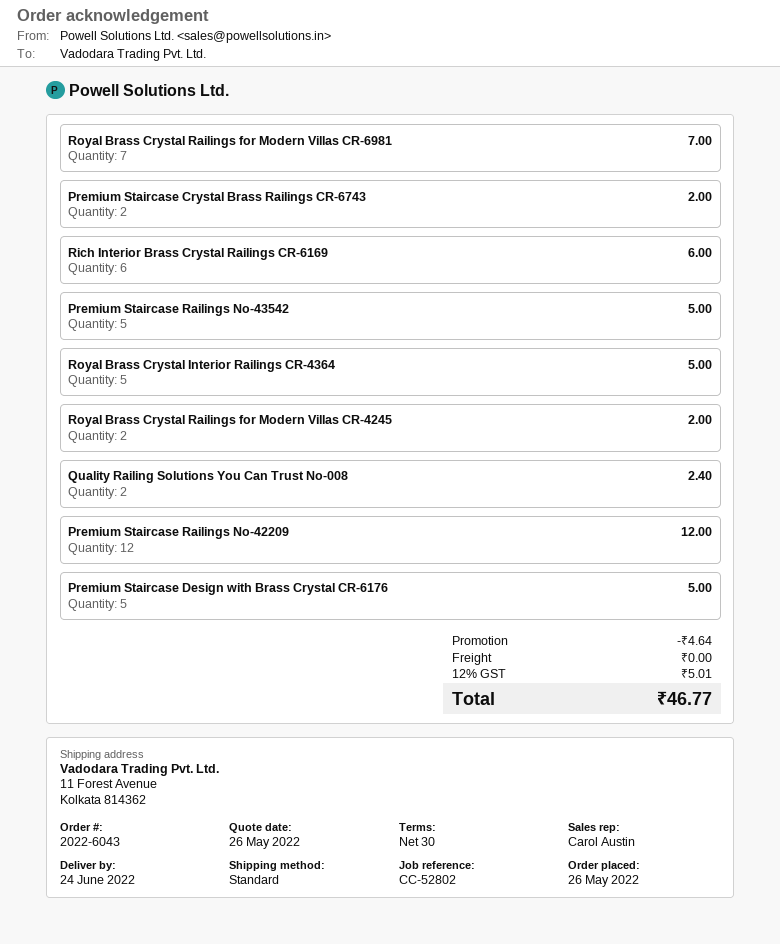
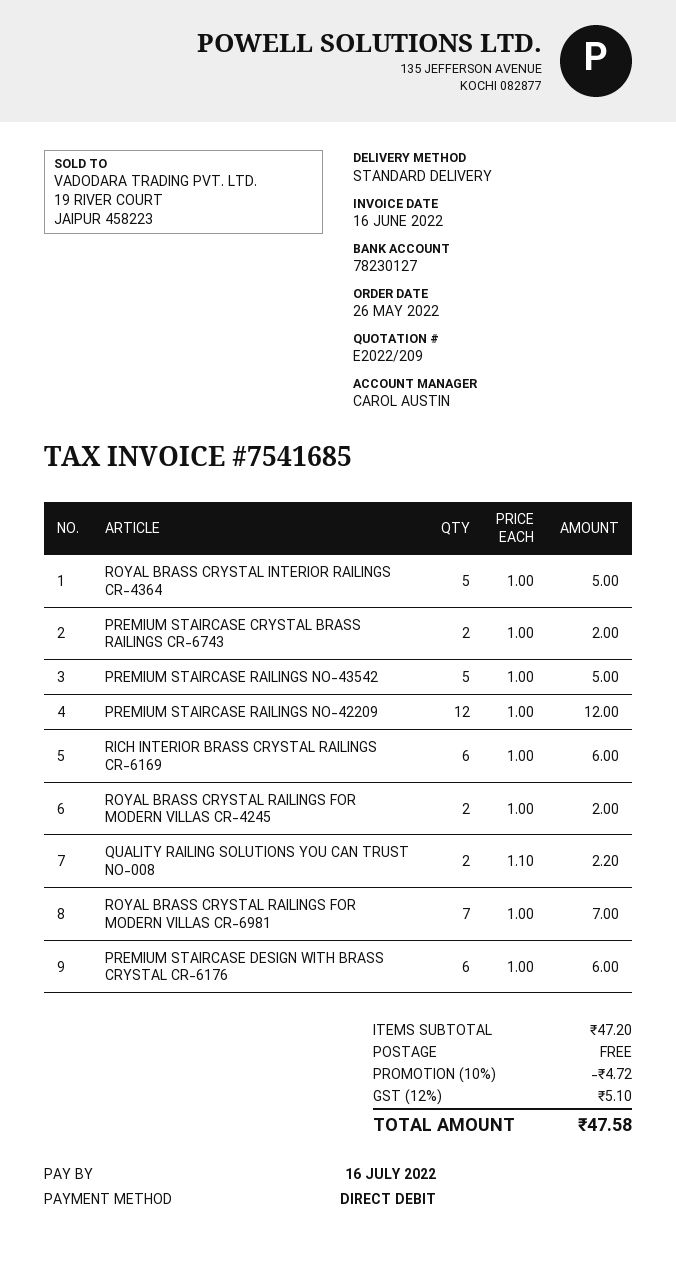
Quality Railing Solutions You Can Trust No-008: 2 for 2.40 -> 2 for 2.20
Premium Staircase Design with Brass Crystal CR-6176: 5 for 5.00 -> 6 for 6.00
discount: 4.64 -> 4.72
tax: 12% = 5.01 -> 12% = 5.10
total: 46.77 -> 47.58

